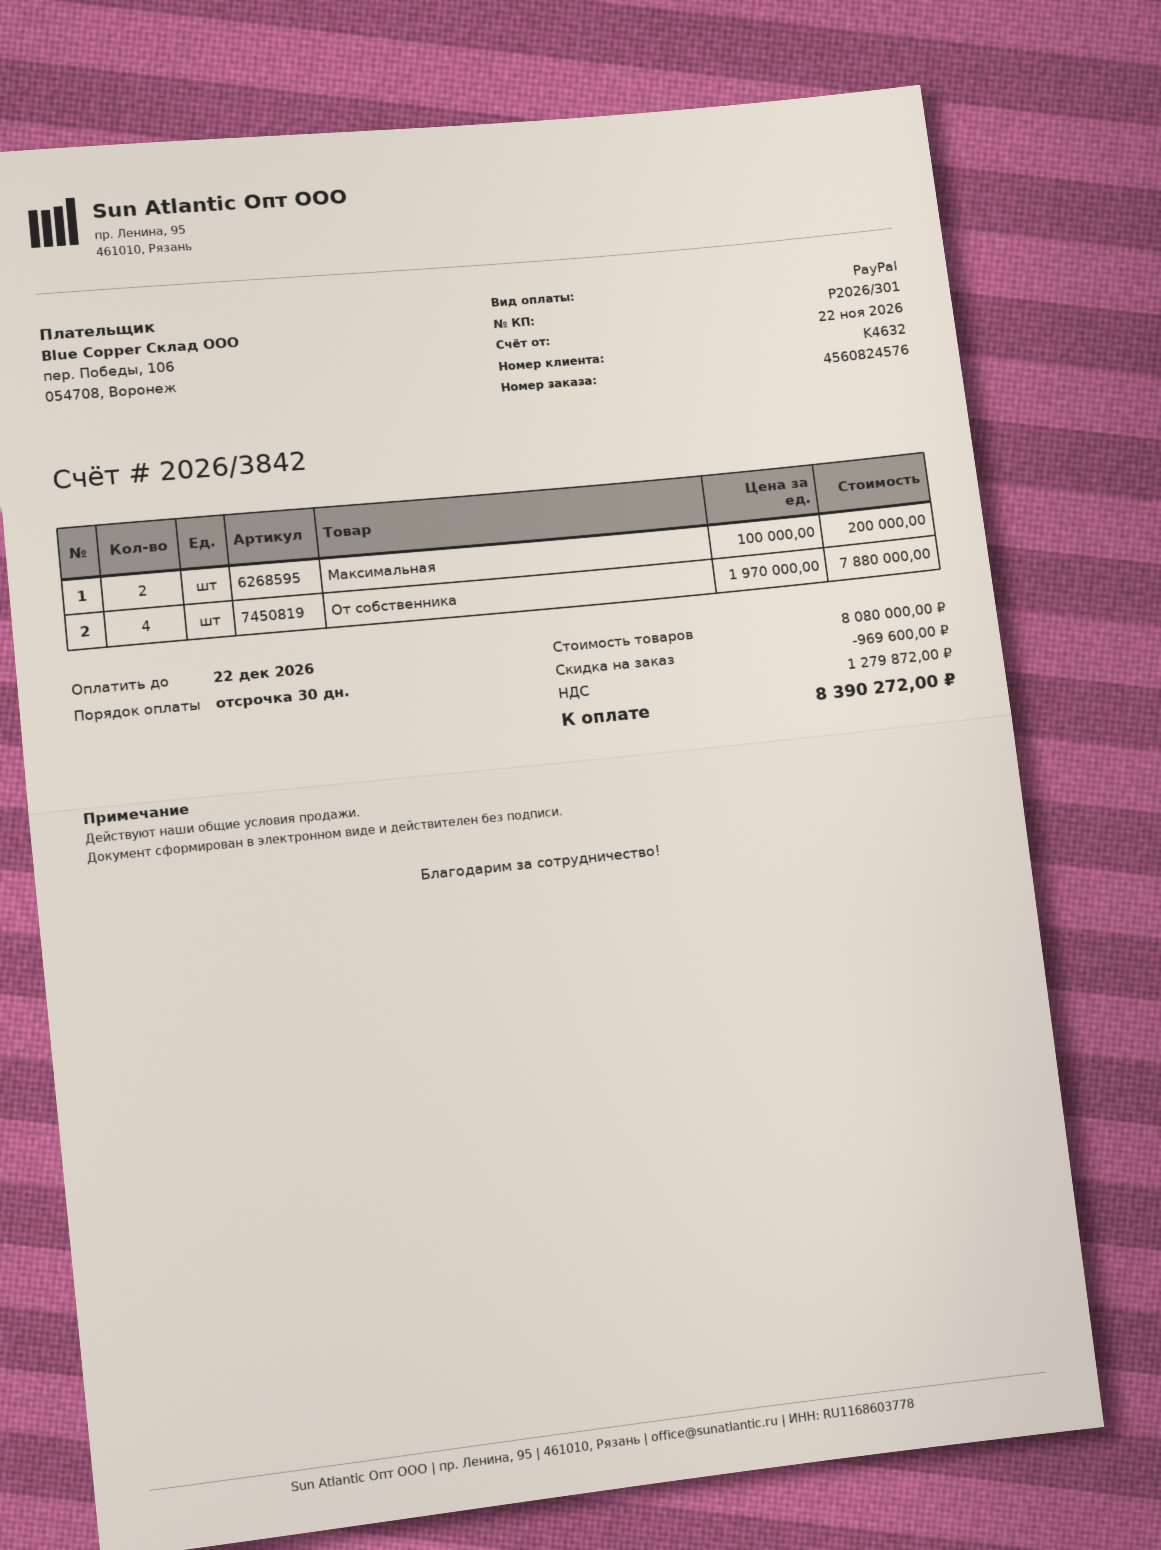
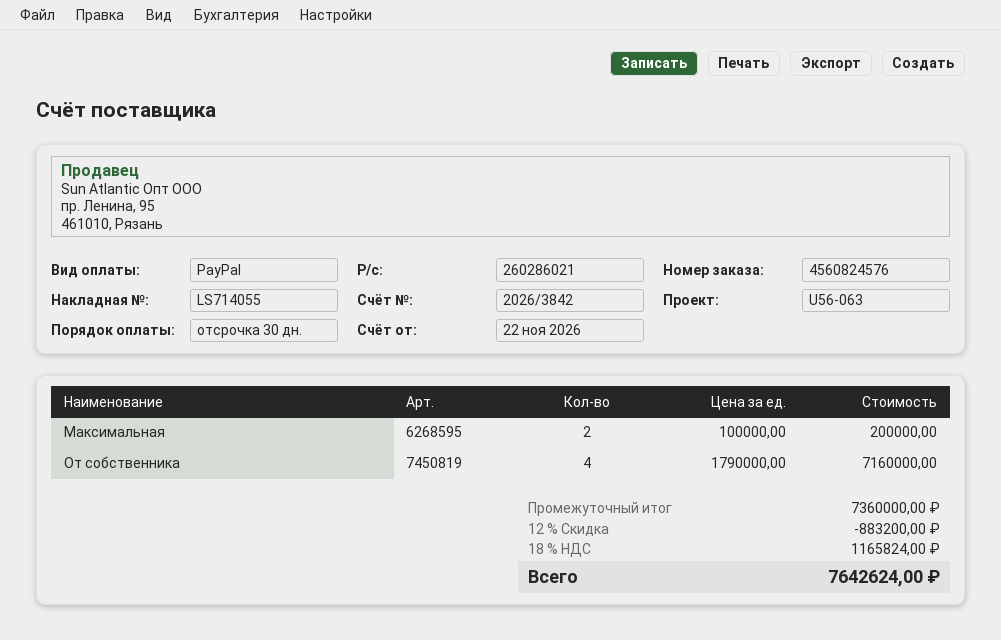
От собственника: 4 x 1970000.00 = 7880000.00 -> 4 x 1790000.00 = 7160000.00
subtotal: 8080000.00 -> 7360000.00
discount: 969600.00 -> 883200.00
tax: 1279872.00 -> 1165824.00
total: 8390272.00 -> 7642624.00

